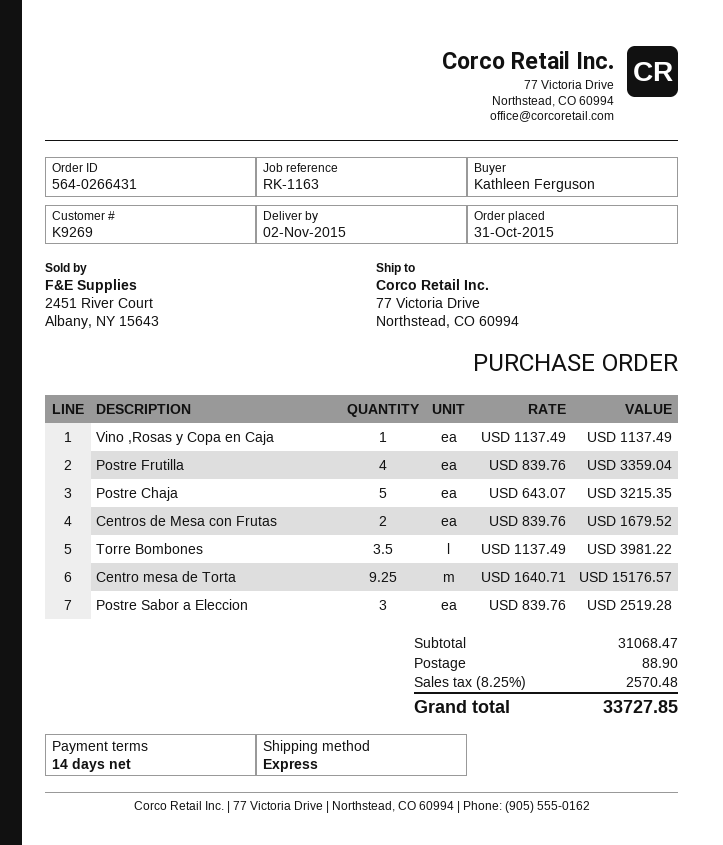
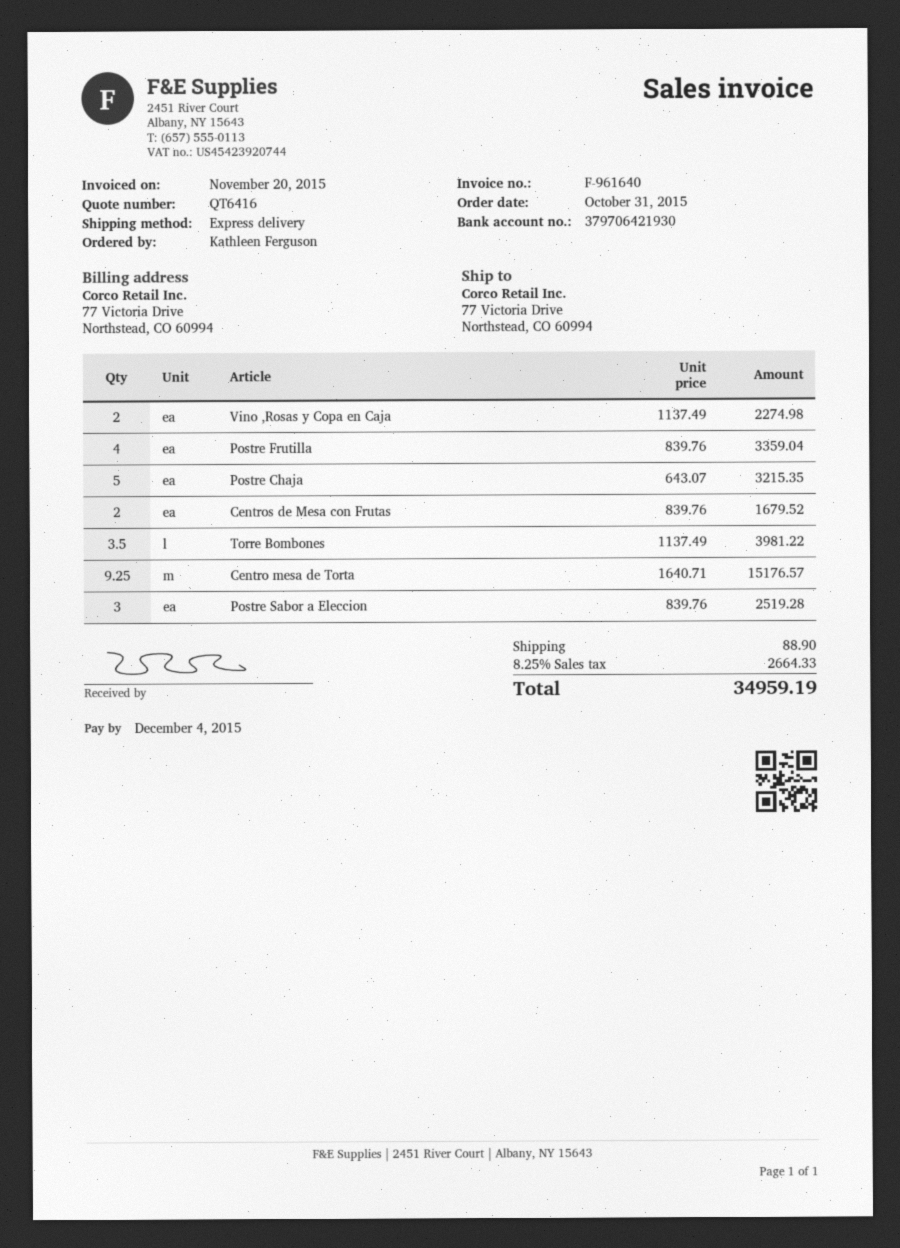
Vino ,Rosas y Copa en Caja: 1 x 1137.49 = 1137.49 -> 2 x 1137.49 = 2274.98
tax: 8.25% = 2570.48 -> 8.25% = 2664.33
total: 33727.85 -> 34959.19

